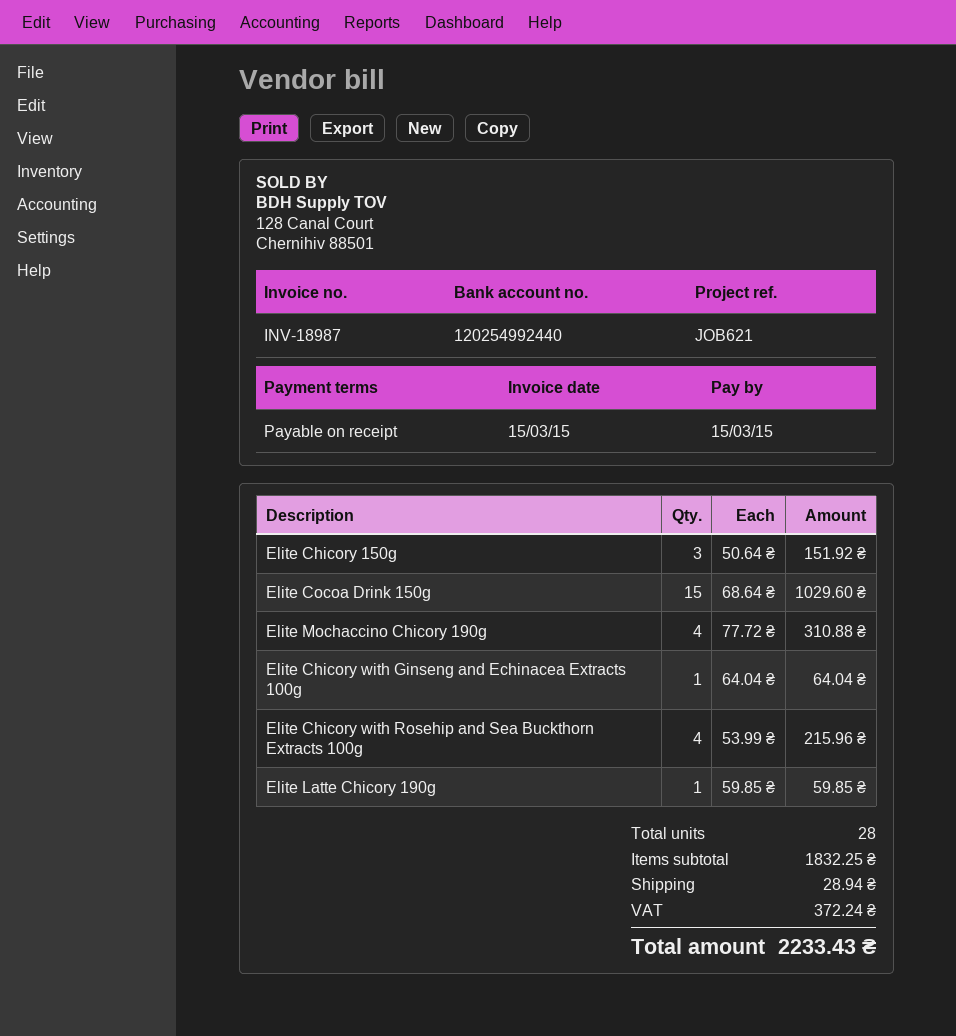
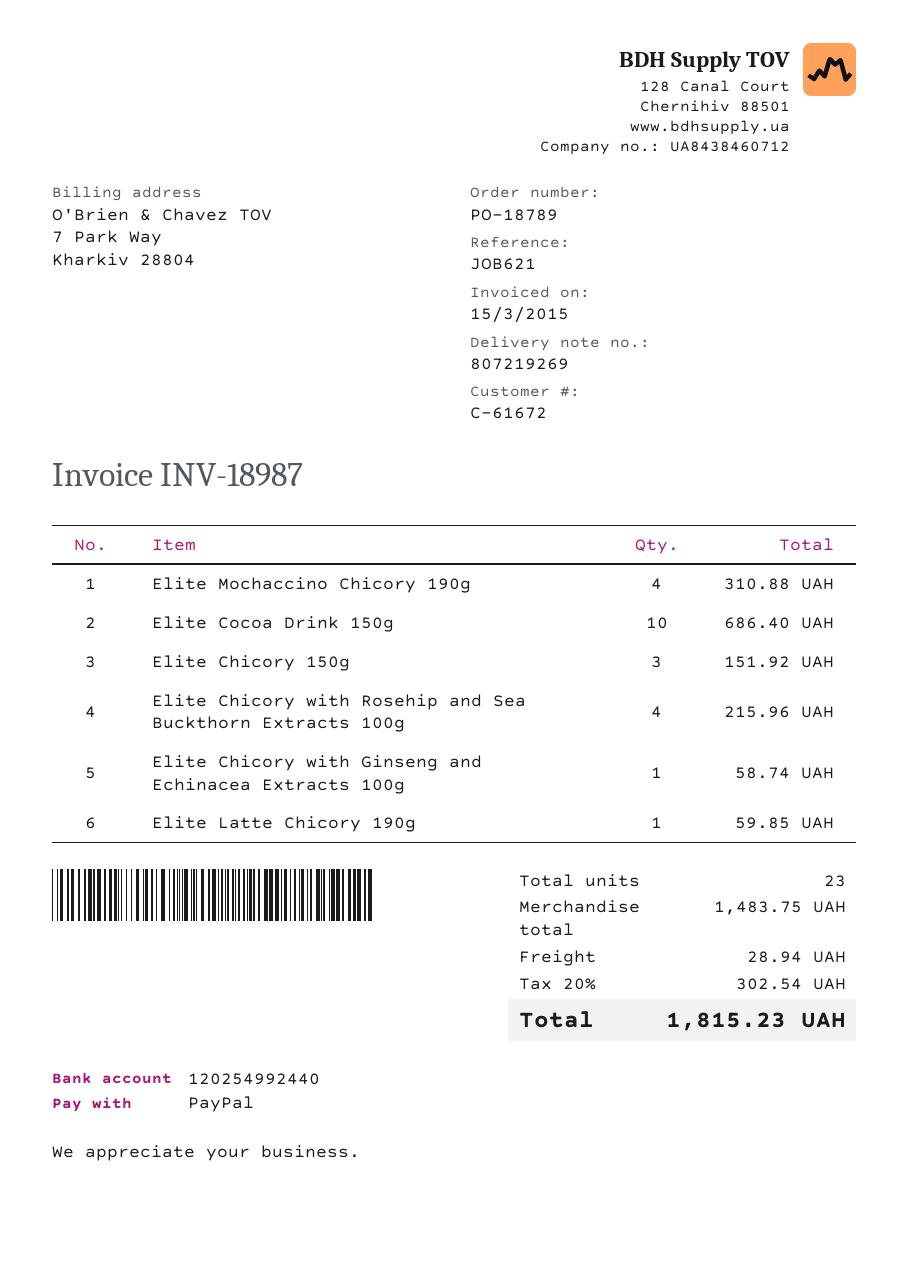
Elite Cocoa Drink 150g: 15 for 1029.60 -> 10 for 686.40
Elite Chicory with Ginseng and Echinacea Extracts 100g: 1 for 64.04 -> 1 for 58.74
total quantity: 28 -> 23
subtotal: 1832.25 -> 1483.75
tax: 372.24 -> 302.54
total: 2233.43 -> 1815.23

